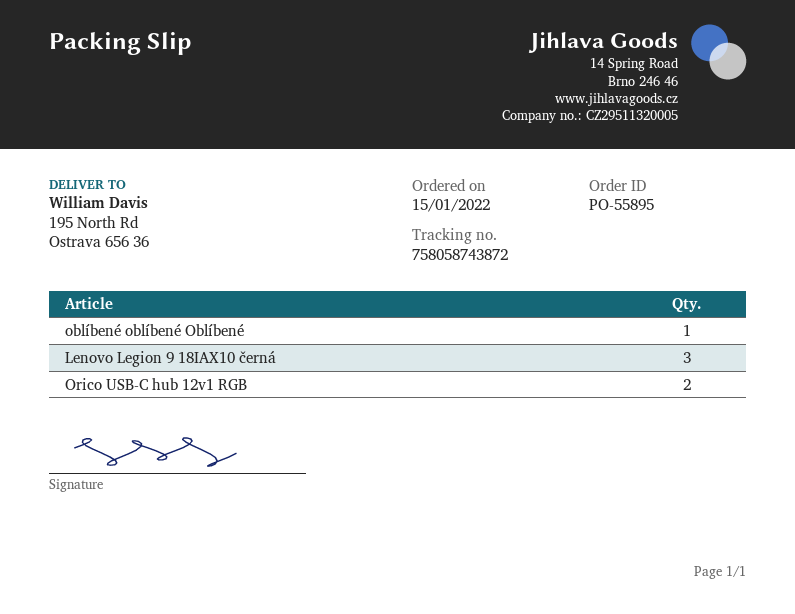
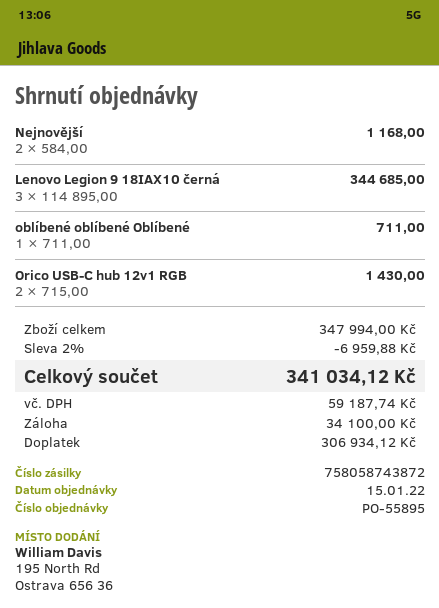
Nejnovější: none -> 2

